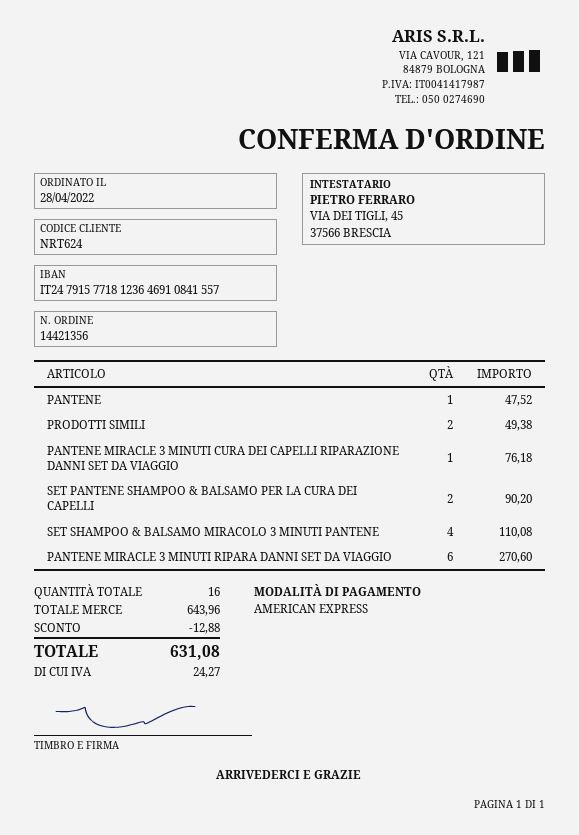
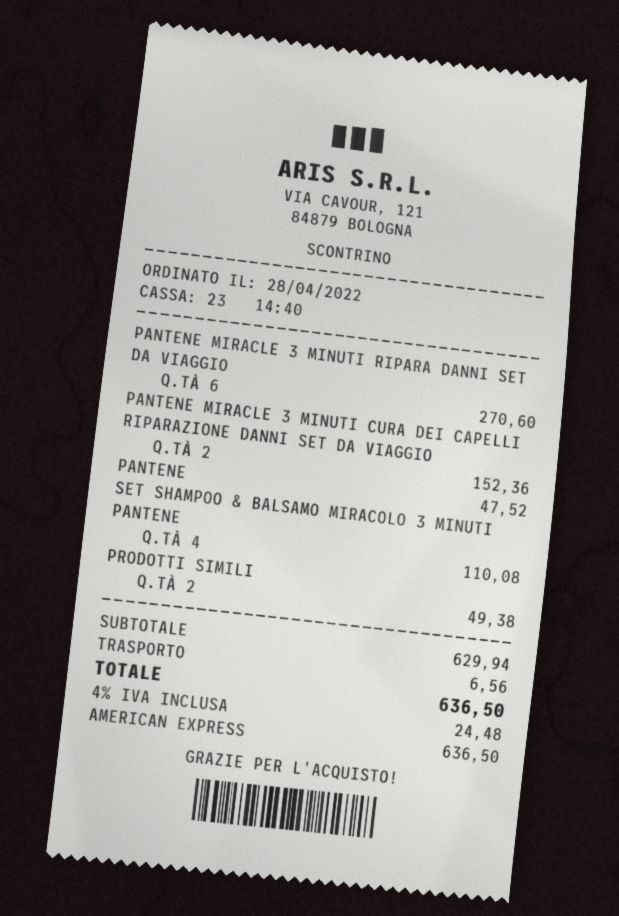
PANTENE MIRACLE 3 MINUTI CURA DEI CAPELLI RIPARAZIONE DANNI SET DA VIAGGIO: 1 for 76.18 -> 2 for 152.36
SET PANTENE SHAMPOO & BALSAMO PER LA CURA DEI CAPELLI: 2 for 90.20 -> none
subtotal: 643.96 -> 629.94
discount: 12.88 -> none
shipping: none -> 6.56
tax: 24.27 -> 24.48
total: 631.08 -> 636.50

